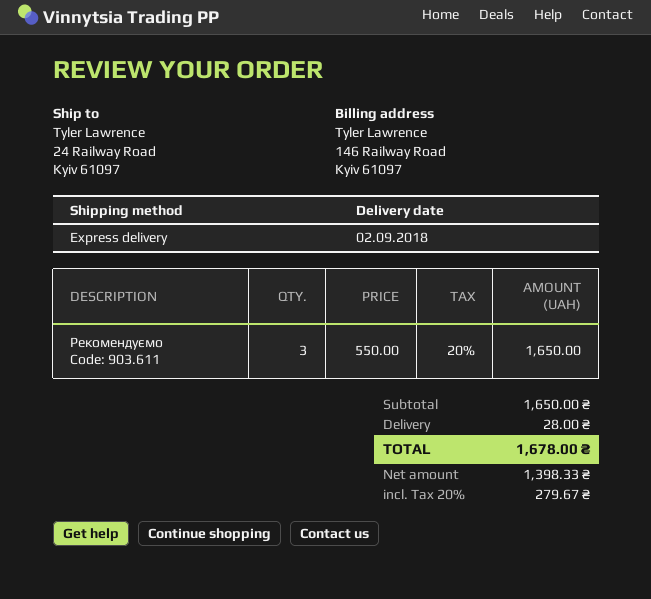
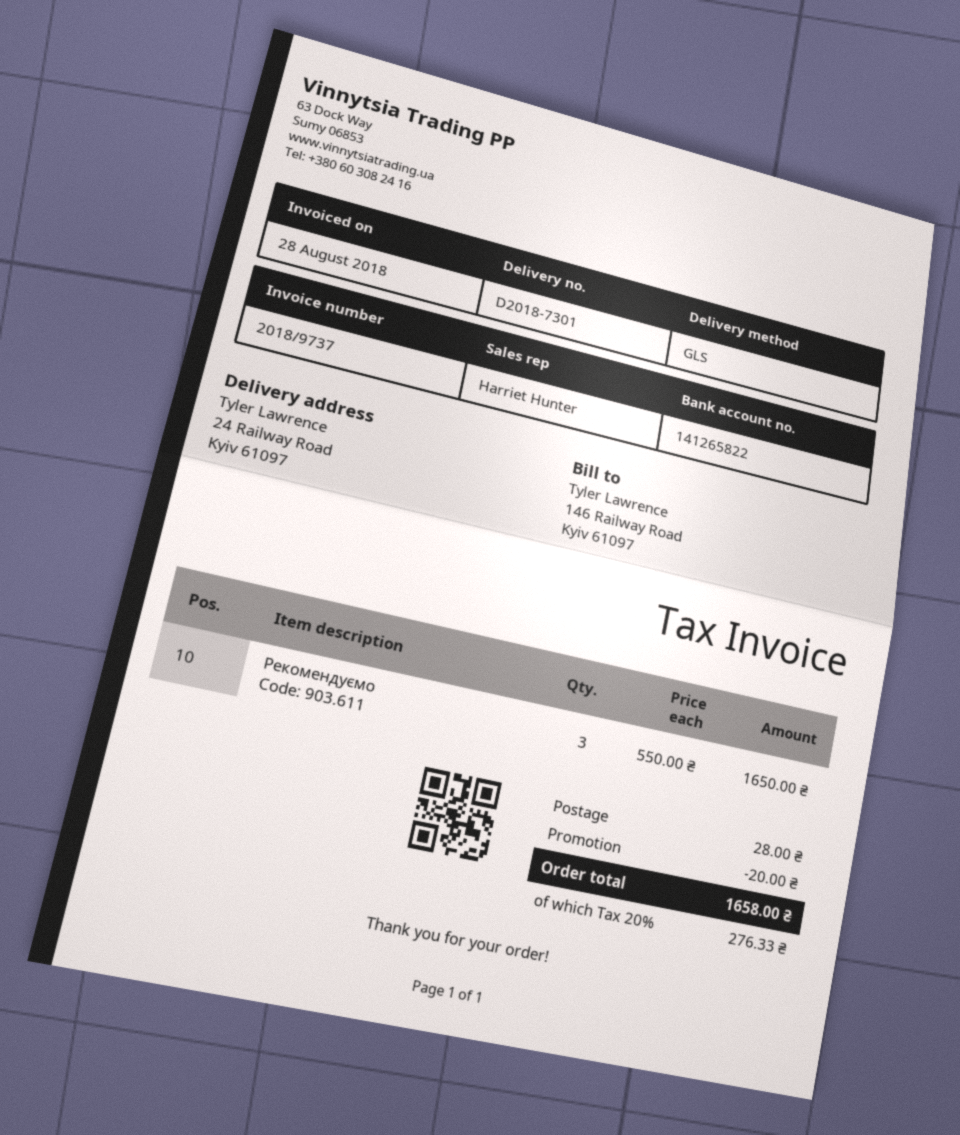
shipping method: express -> GLS
discount: none -> 20.00
tax: 20% = 279.67 -> 20% = 276.33
total: 1678.00 -> 1658.00

